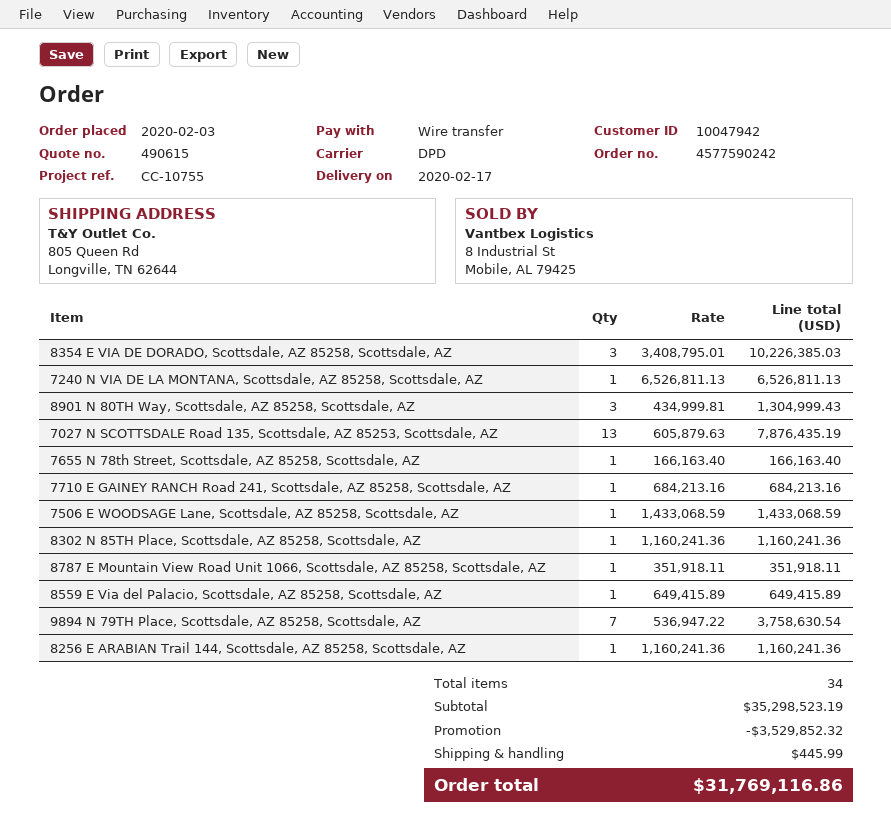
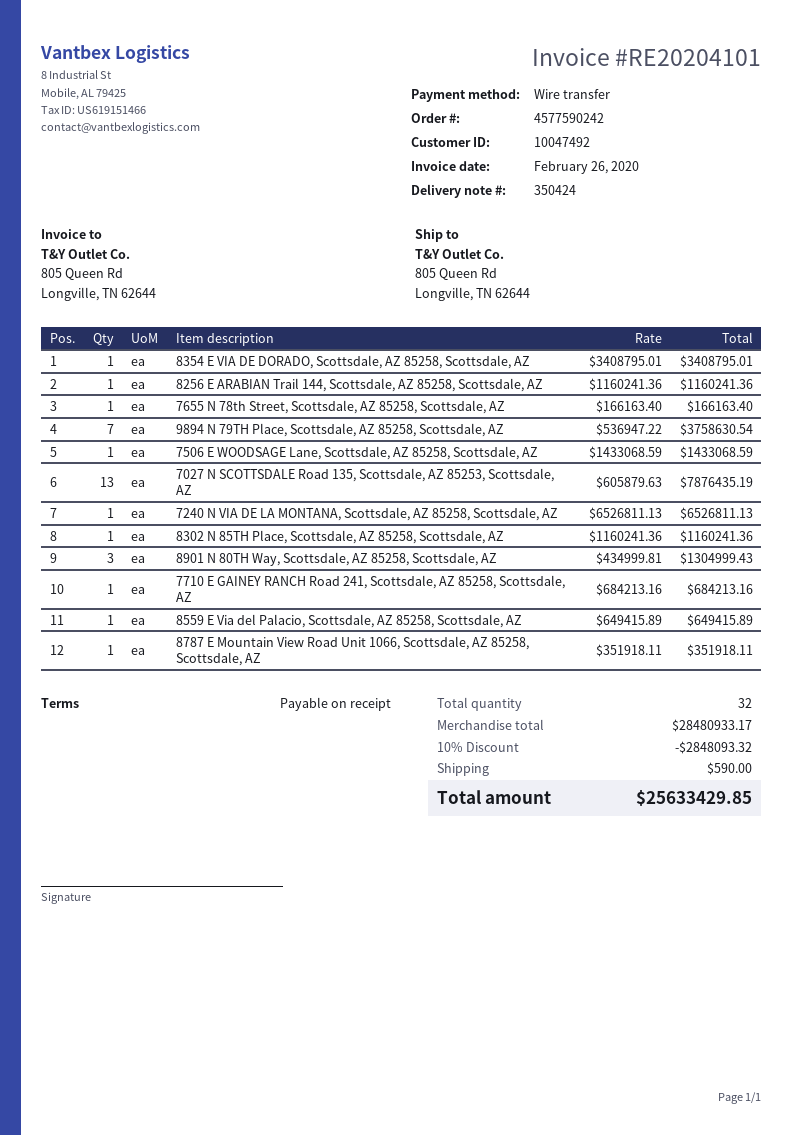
customer number: 10047942 -> 10047492
8354 E VIA DE DORADO, Scottsdale, AZ 85258, Scottsdale, AZ: 3 x 3408795.01 = 10226385.03 -> 1 x 3408795.01 = 3408795.01
total quantity: 34 -> 32
subtotal: 35298523.19 -> 28480933.17
discount: 3529852.32 -> 2848093.32
shipping: 445.99 -> 590.00
total: 31769116.86 -> 25633429.85

